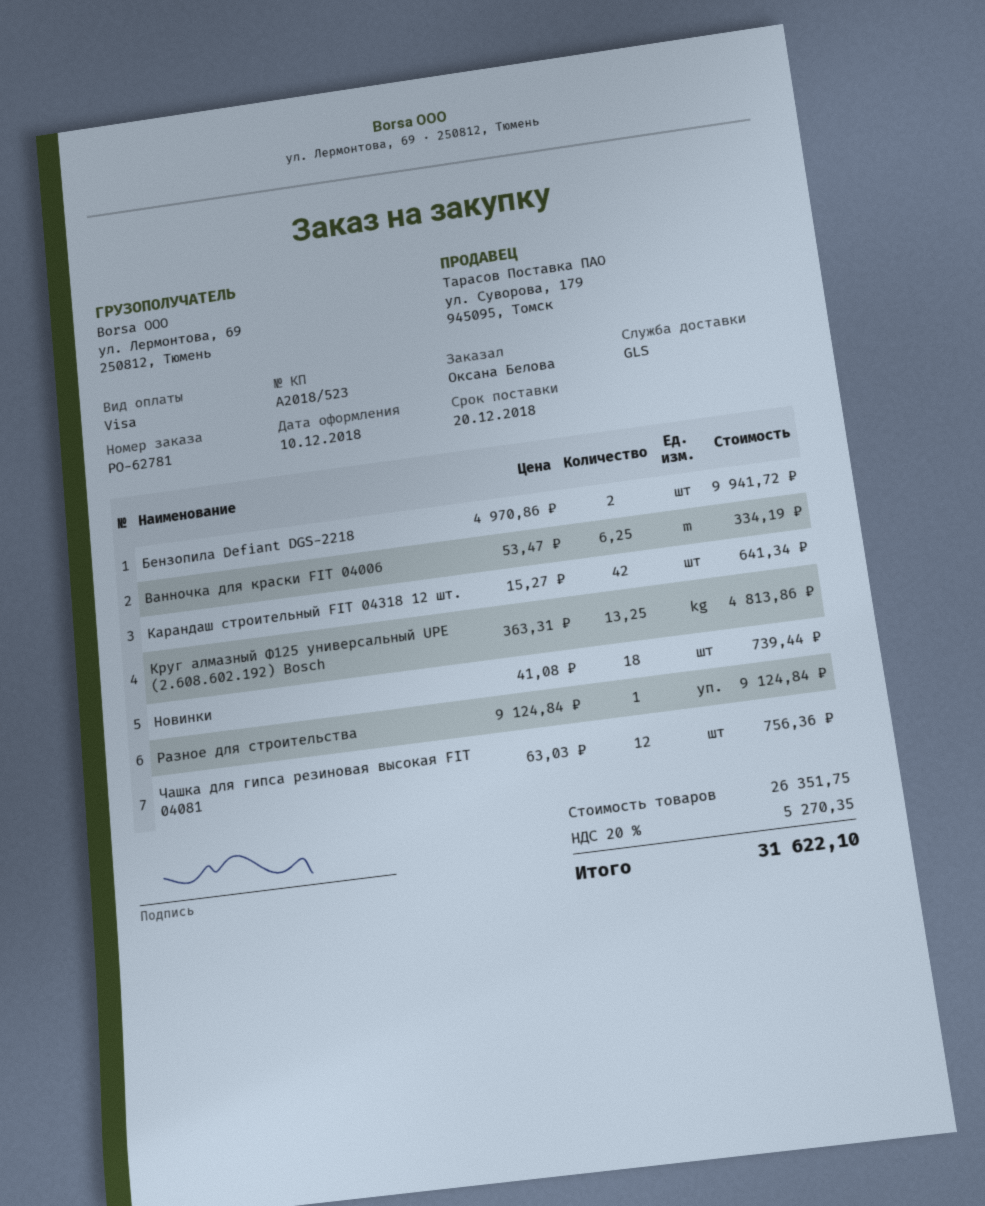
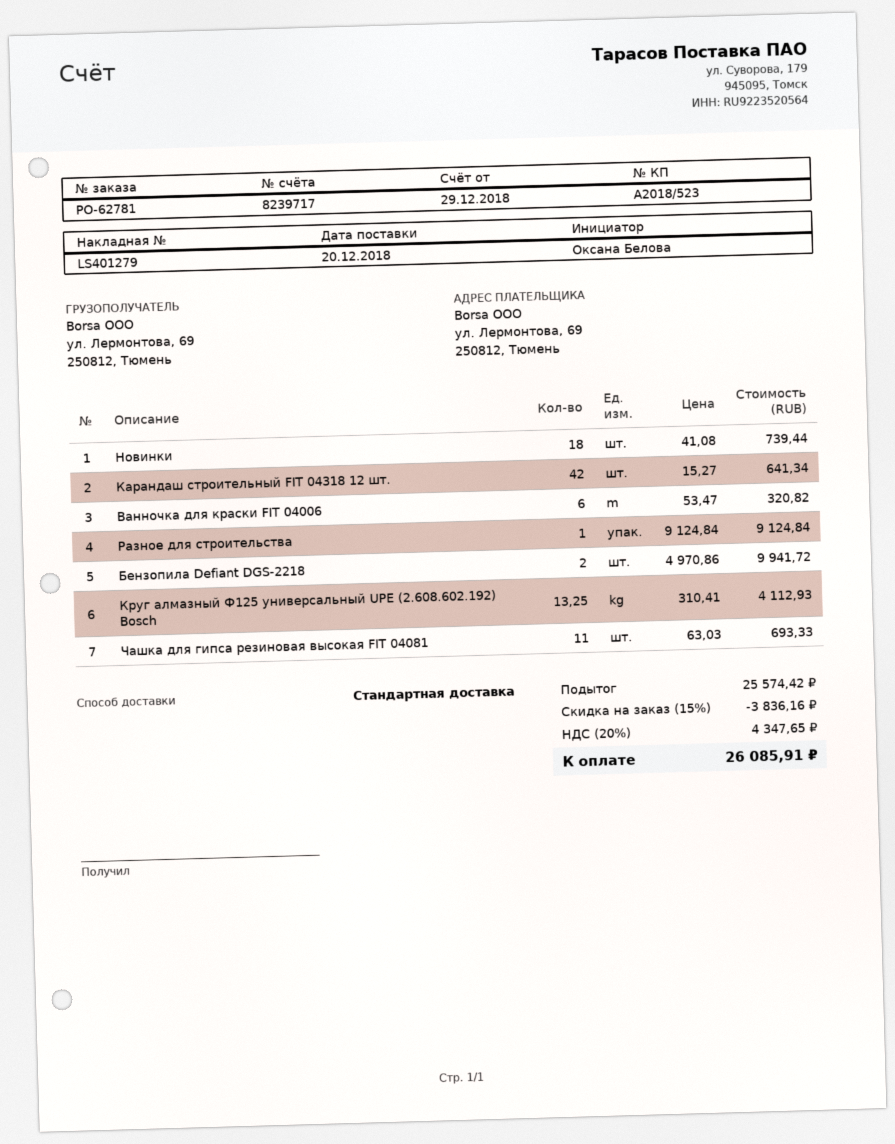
shipping method: GLS -> standard
Ванночка для краски FIT 04006: 6.25 x 53.47 = 334.19 -> 6 x 53.47 = 320.82
Круг алмазный Ф125 универсальный UPE (2.608.602.192) Bosch: 13.25 x 363.31 = 4813.86 -> 13.25 x 310.41 = 4112.93
Чашка для гипса резиновая высокая FIT 04081: 12 x 63.03 = 756.36 -> 11 x 63.03 = 693.33
subtotal: 26351.75 -> 25574.42
discount: none -> 15% = 3836.16
tax: 20% = 5270.35 -> 20% = 4347.65
total: 31622.10 -> 26085.91

